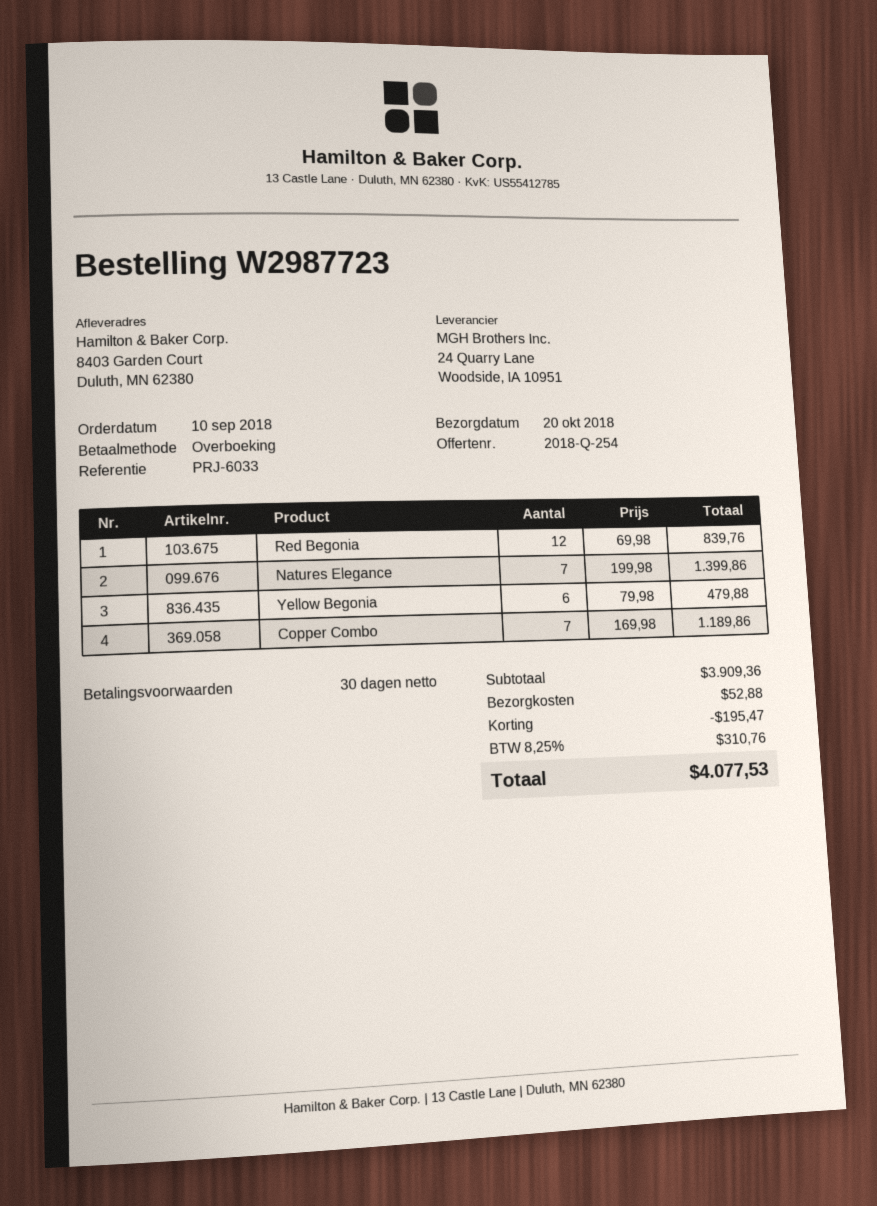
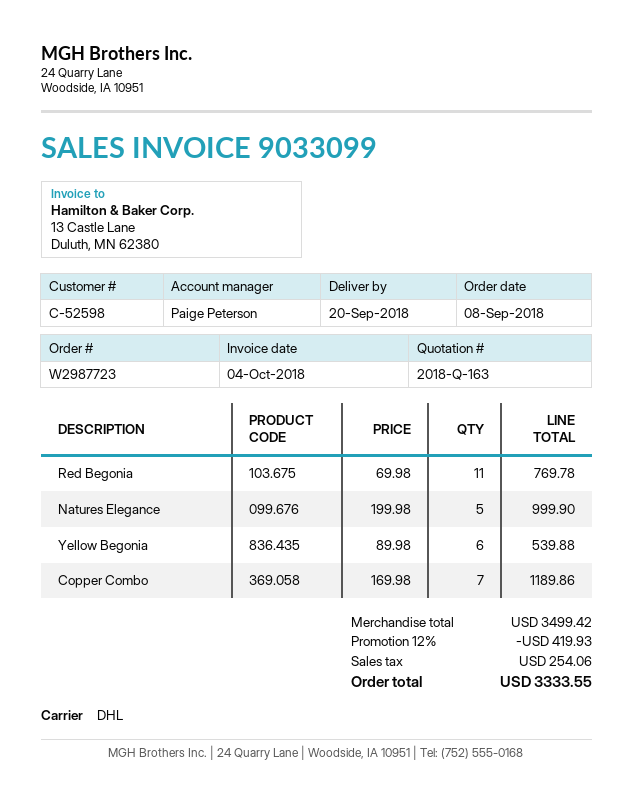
quote number: 2018-Q-254 -> 2018-Q-163
order date: 2018-09-10 -> 2018-09-08
delivery date: 2018-10-20 -> 2018-09-20
Red Begonia: 12 x 69.98 = 839.76 -> 11 x 69.98 = 769.78
Natures Elegance: 7 x 199.98 = 1399.86 -> 5 x 199.98 = 999.90
Yellow Begonia: 6 x 79.98 = 479.88 -> 6 x 89.98 = 539.88
subtotal: 3909.36 -> 3499.42
discount: 195.47 -> 419.93
shipping: 52.88 -> none
tax: 310.76 -> 254.06
total: 4077.53 -> 3333.55

